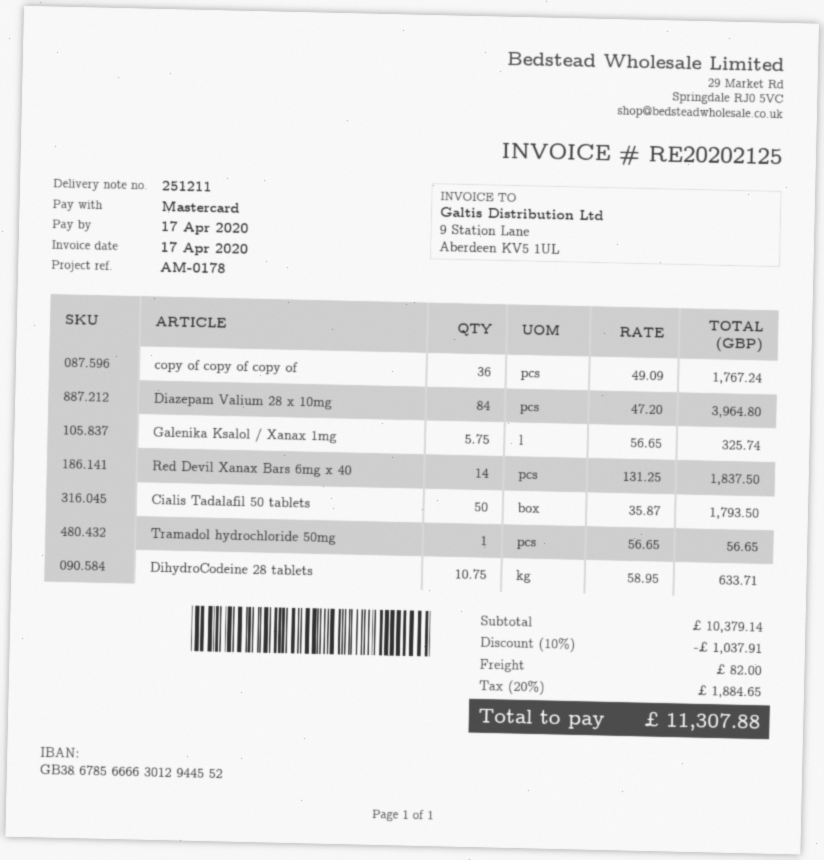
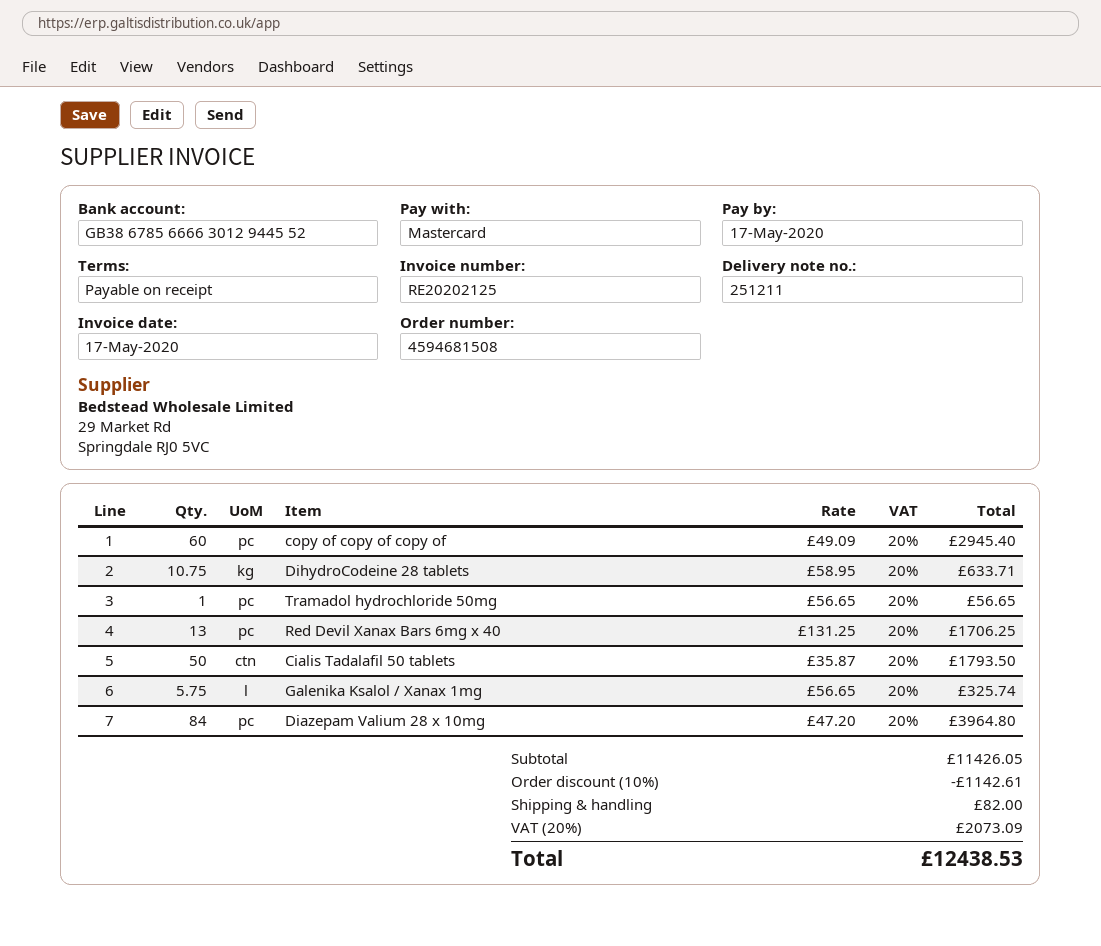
invoice date: 2020-04-17 -> 2020-05-17
due date: 2020-04-17 -> 2020-05-17
copy of copy of copy of: 36 x 49.09 = 1767.24 -> 60 x 49.09 = 2945.40
Red Devil Xanax Bars 6mg x 40: 14 x 131.25 = 1837.50 -> 13 x 131.25 = 1706.25
subtotal: 10379.14 -> 11426.05
discount: 10% = 1037.91 -> 10% = 1142.61
tax: 20% = 1884.65 -> 20% = 2073.09
total: 11307.88 -> 12438.53

